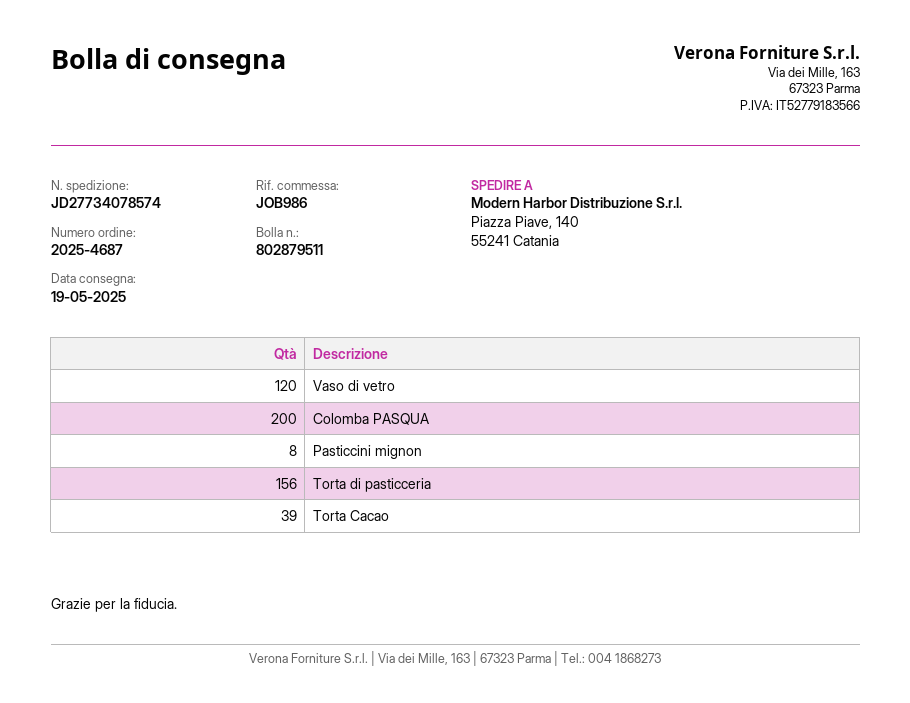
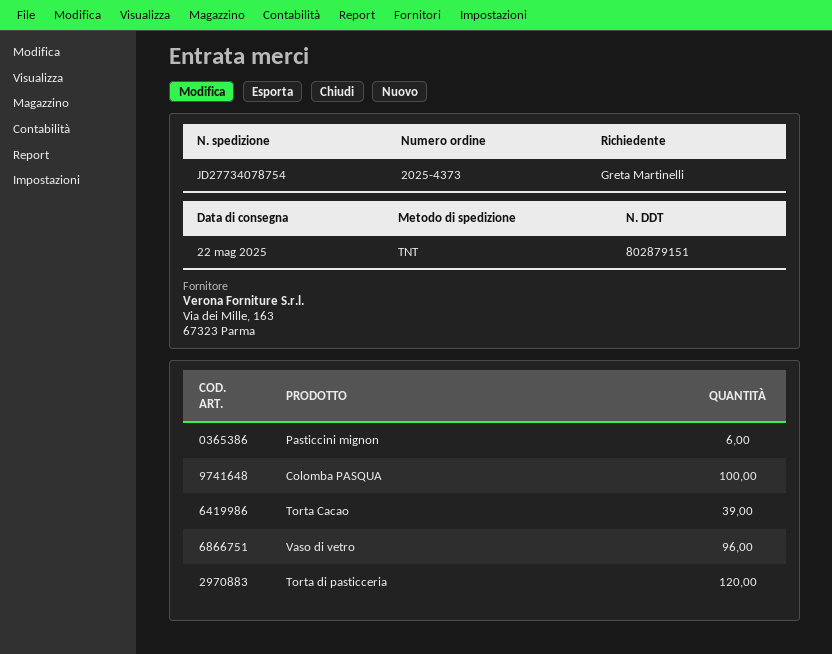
order number: 2025-4687 -> 2025-4373
delivery note number: 802879511 -> 802879151
delivery date: 2025-05-19 -> 2025-05-22
tracking number: JD27734078574 -> JD27734078754
Vaso di vetro: 120 -> 96
Colomba PASQUA: 200 -> 100
Pasticcini mignon: 8 -> 6
Torta di pasticceria: 156 -> 120

